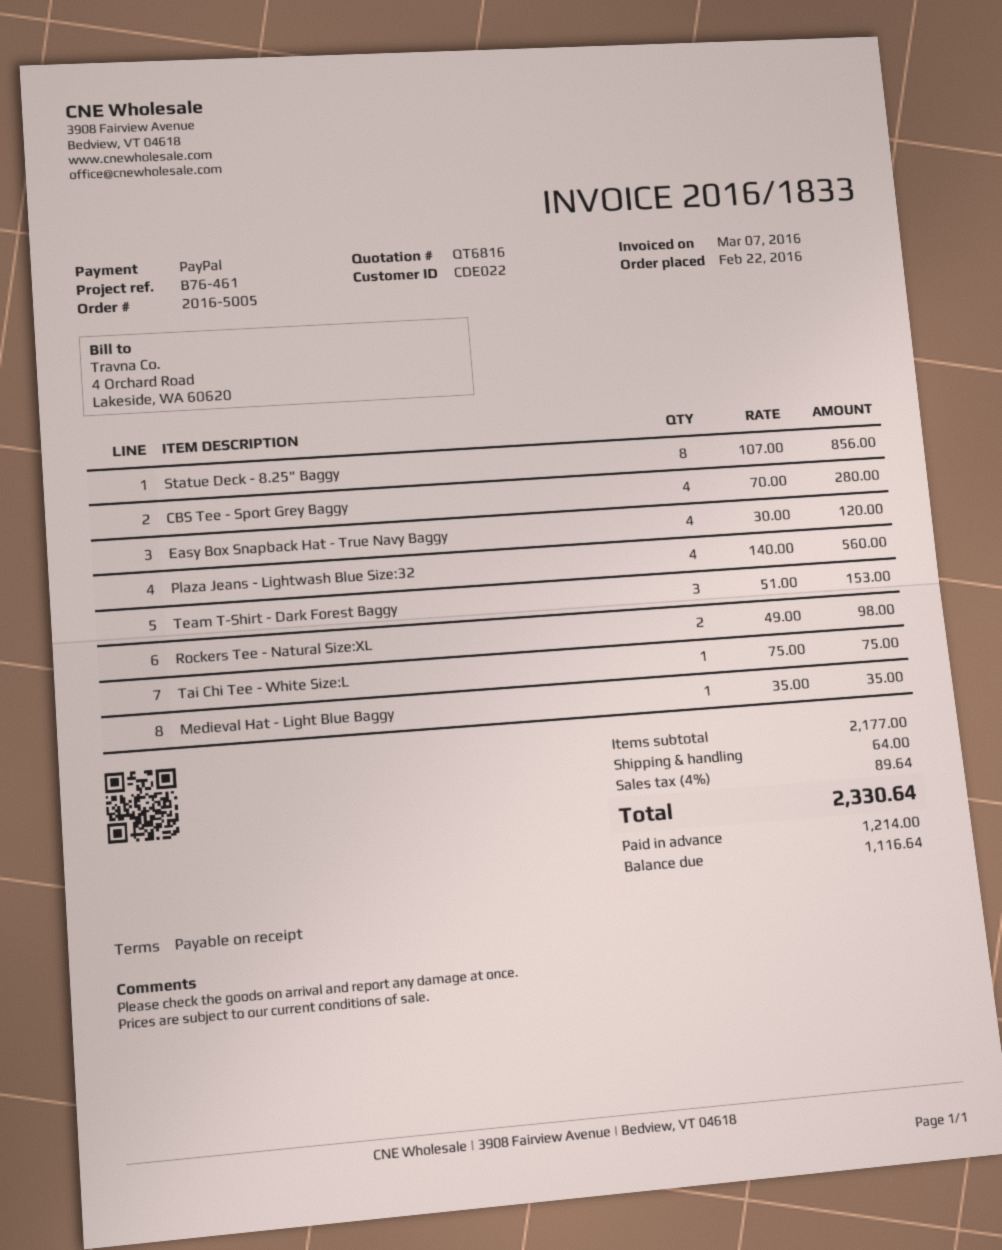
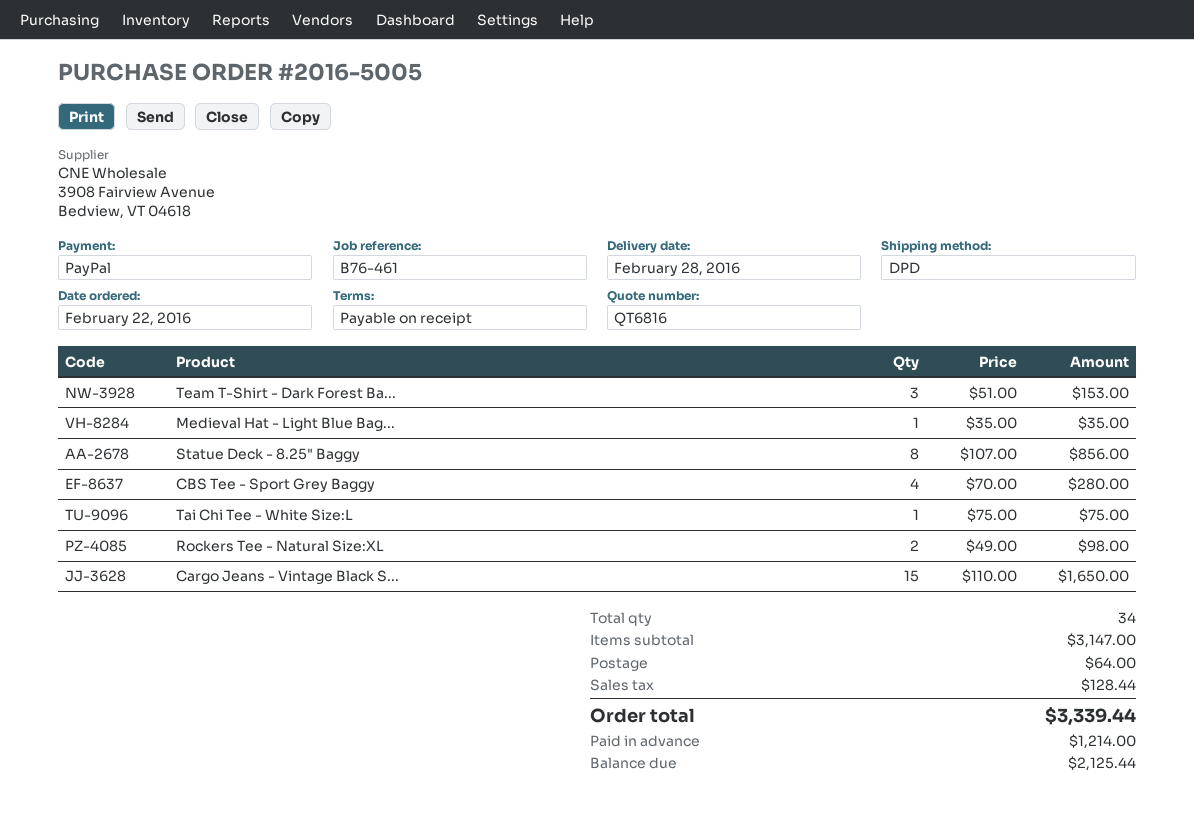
Easy Box Snapback Hat - True Navy Baggy: 4 x 30.00 = 120.00 -> none
Plaza Jeans - Lightwash Blue Size:32: 4 x 140.00 = 560.00 -> none
Cargo Jeans - Vintage Black S...: none -> 15 x 110.00 = 1650.00
subtotal: 2177.00 -> 3147.00
tax: 89.64 -> 128.44
total: 2330.64 -> 3339.44
balance: 1116.64 -> 2125.44

